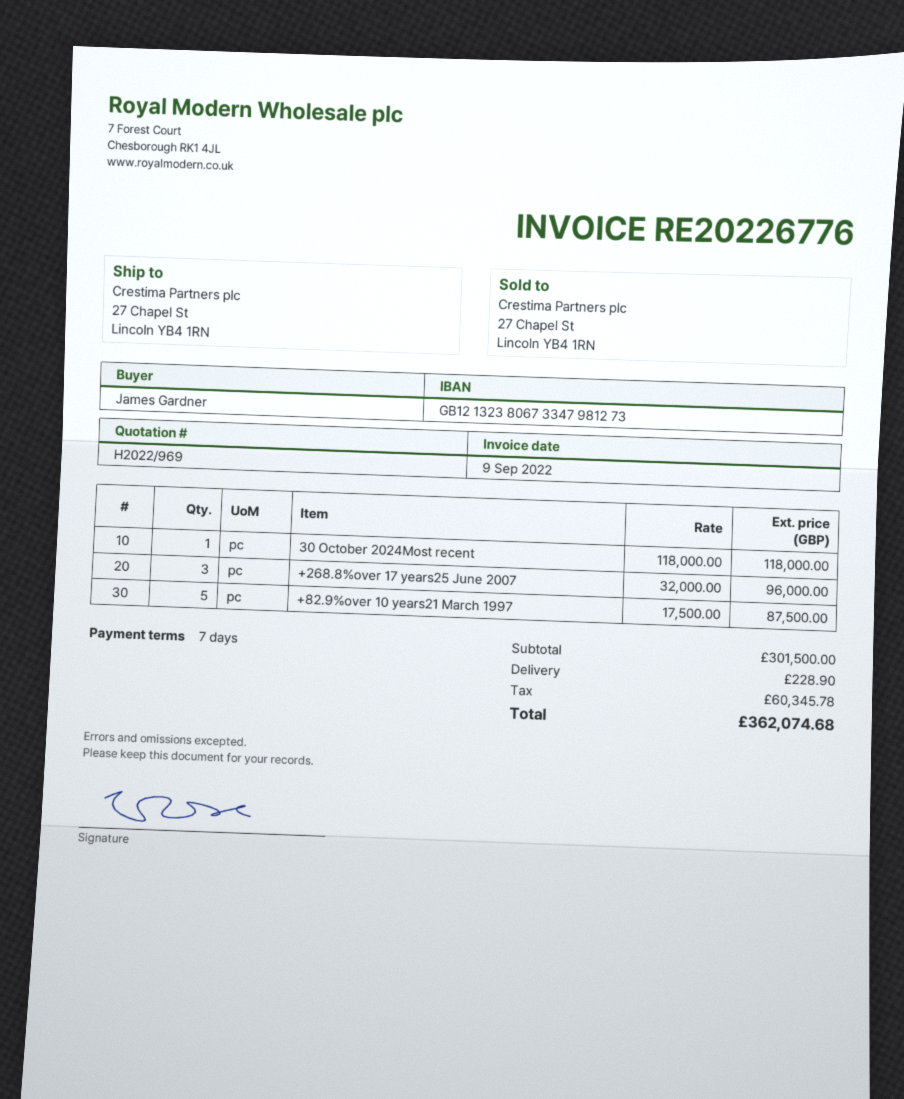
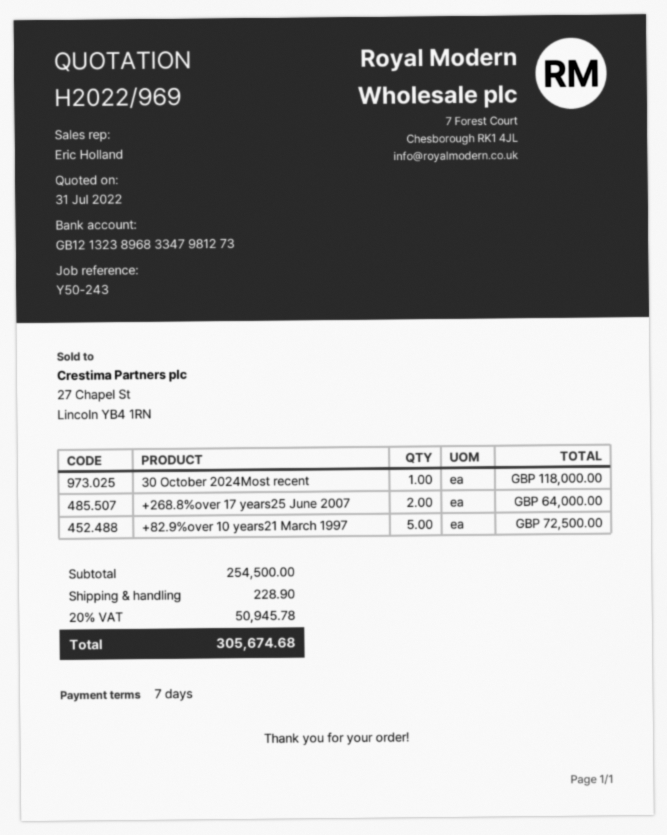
bank account: GB12132380673347981273 -> GB12132389683347981273
+268.8%over 17 years25 June 2007: 3 for 96000.00 -> 2 for 64000.00
+82.9%over 10 years21 March 1997: 5 for 87500.00 -> 5 for 72500.00
subtotal: 301500.00 -> 254500.00
tax: 60345.78 -> 50945.78
total: 362074.68 -> 305674.68

